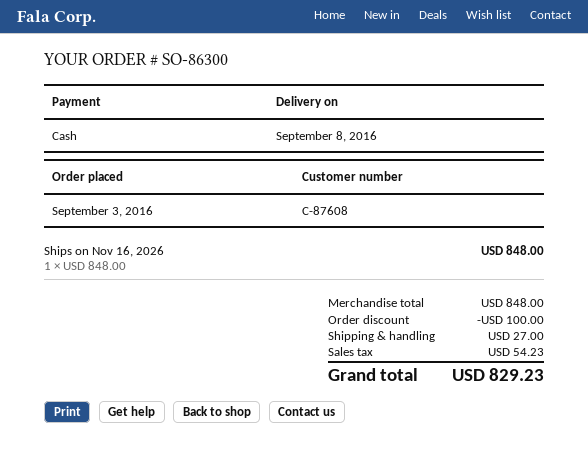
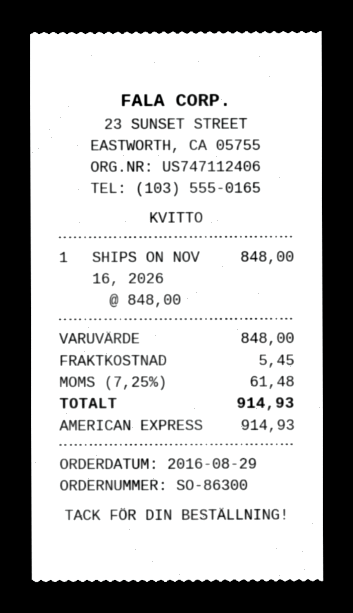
order date: 2016-09-03 -> 2016-08-29
payment method: cash -> American Express
discount: 100.00 -> none
shipping: 27.00 -> 5.45
tax: 54.23 -> 61.48
total: 829.23 -> 914.93

